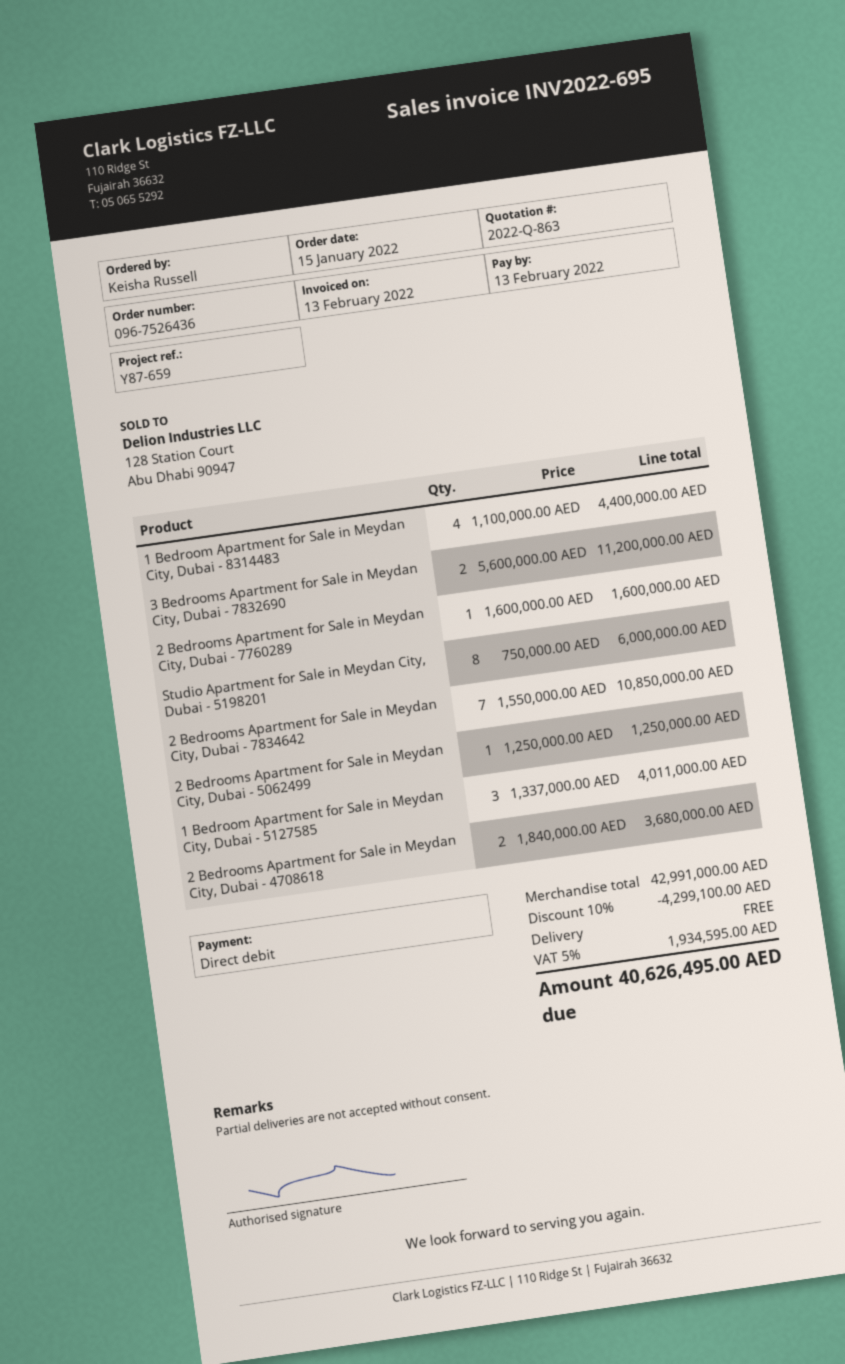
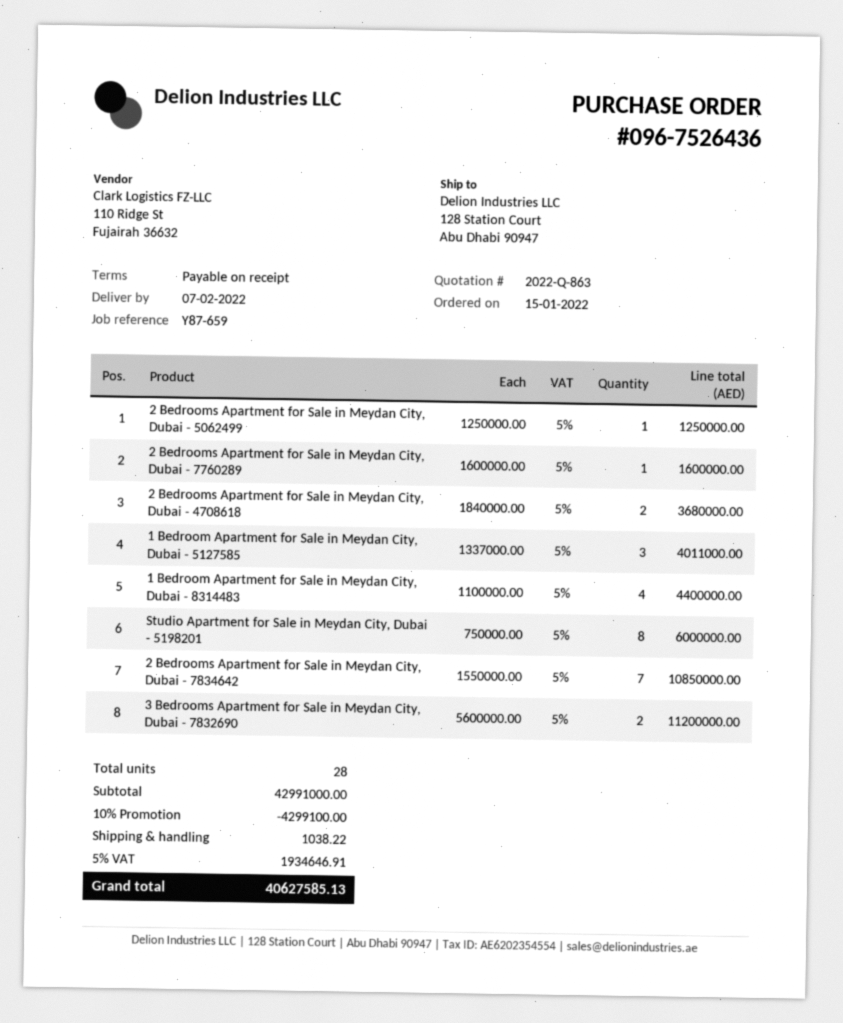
shipping: 0.00 -> 1038.22
tax: 5% = 1934595.00 -> 5% = 1934646.91
total: 40626495.00 -> 40627585.13

